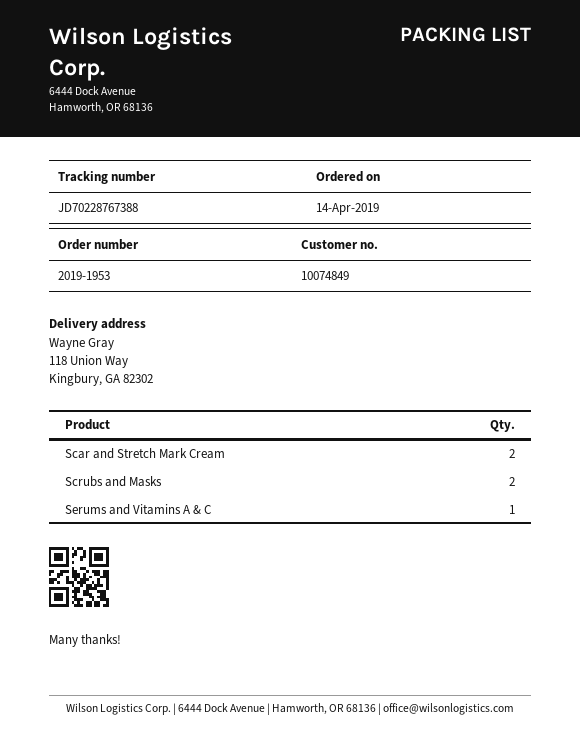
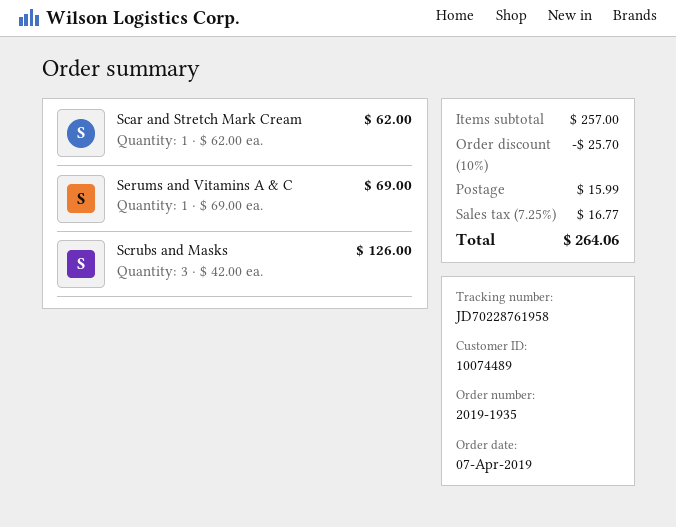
order number: 2019-1953 -> 2019-1935
order date: 2019-04-14 -> 2019-04-07
customer number: 10074849 -> 10074489
tracking number: JD70228767388 -> JD70228761958
Scar and Stretch Mark Cream: 2 -> 1
Scrubs and Masks: 2 -> 3

